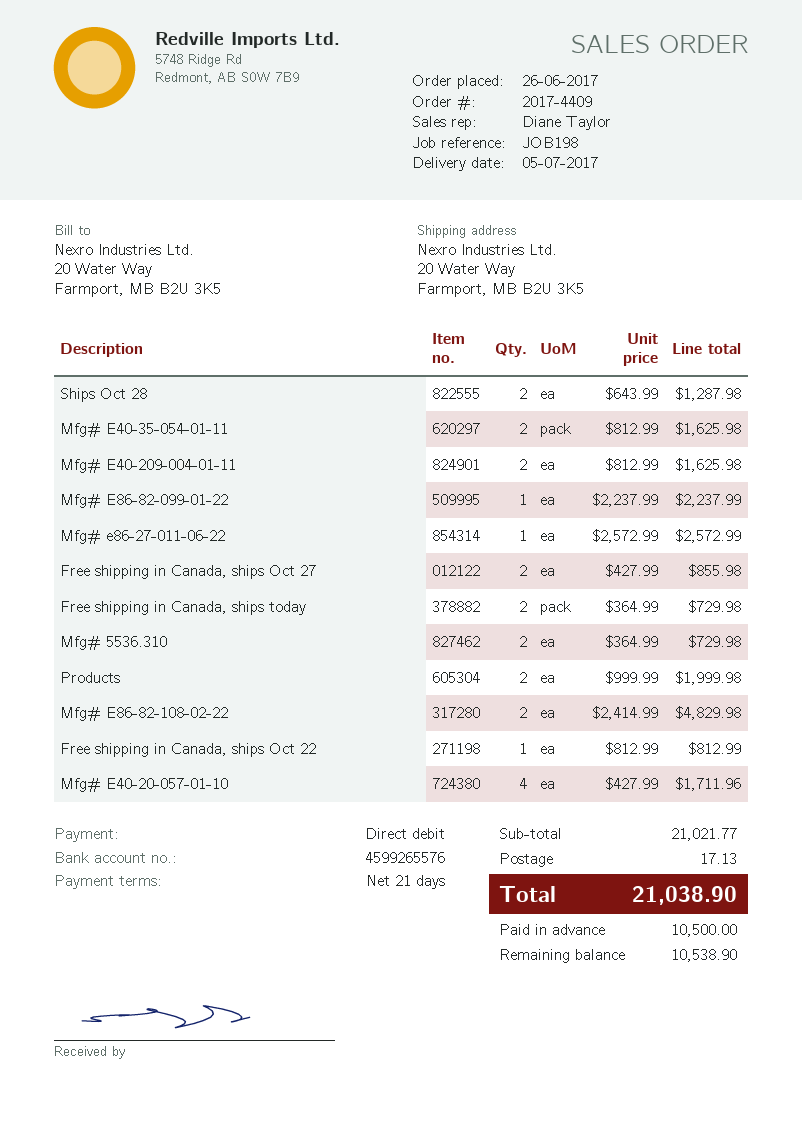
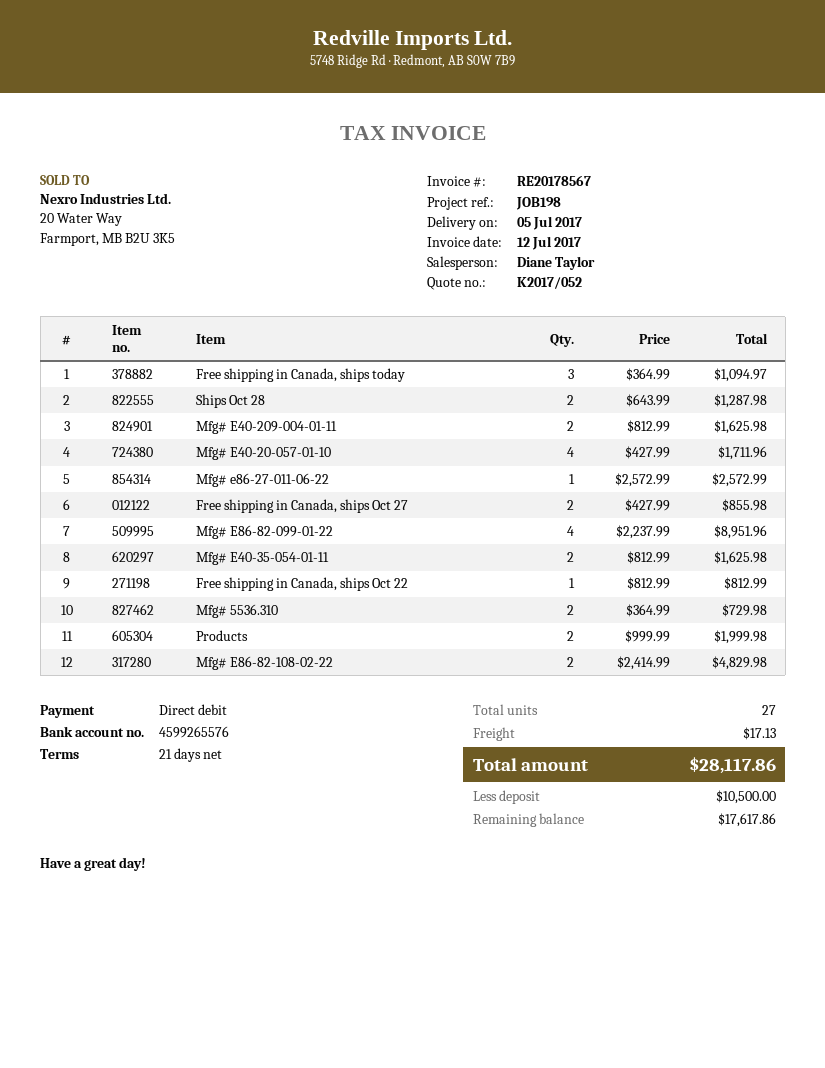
Mfg# E86-82-099-01-22: 1 x 2237.99 = 2237.99 -> 4 x 2237.99 = 8951.96
Free shipping in Canada, ships today: 2 x 364.99 = 729.98 -> 3 x 364.99 = 1094.97
total: 21038.90 -> 28117.86
balance: 10538.90 -> 17617.86

